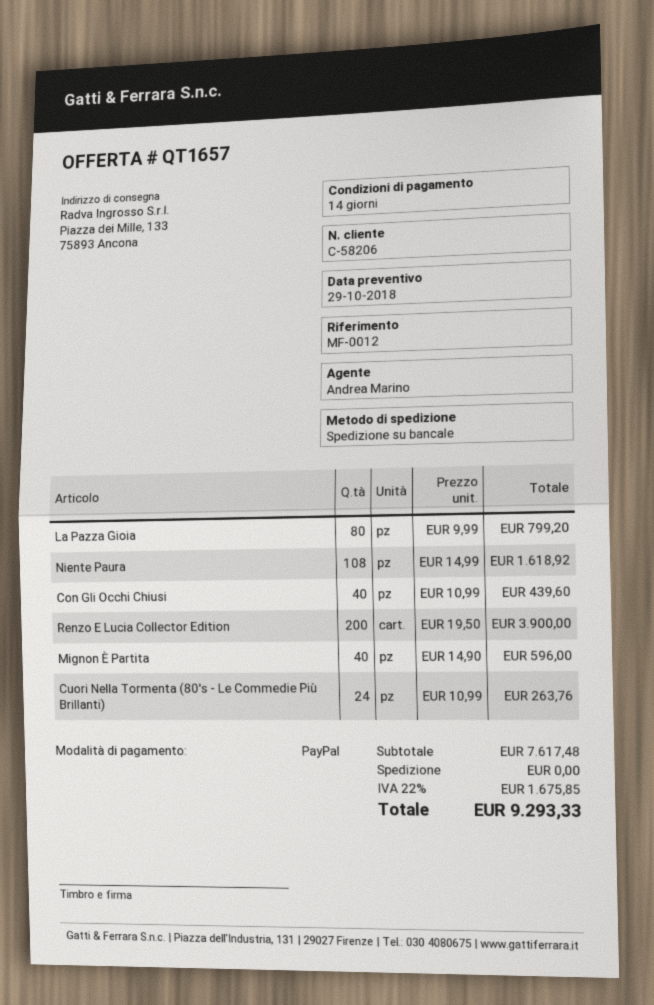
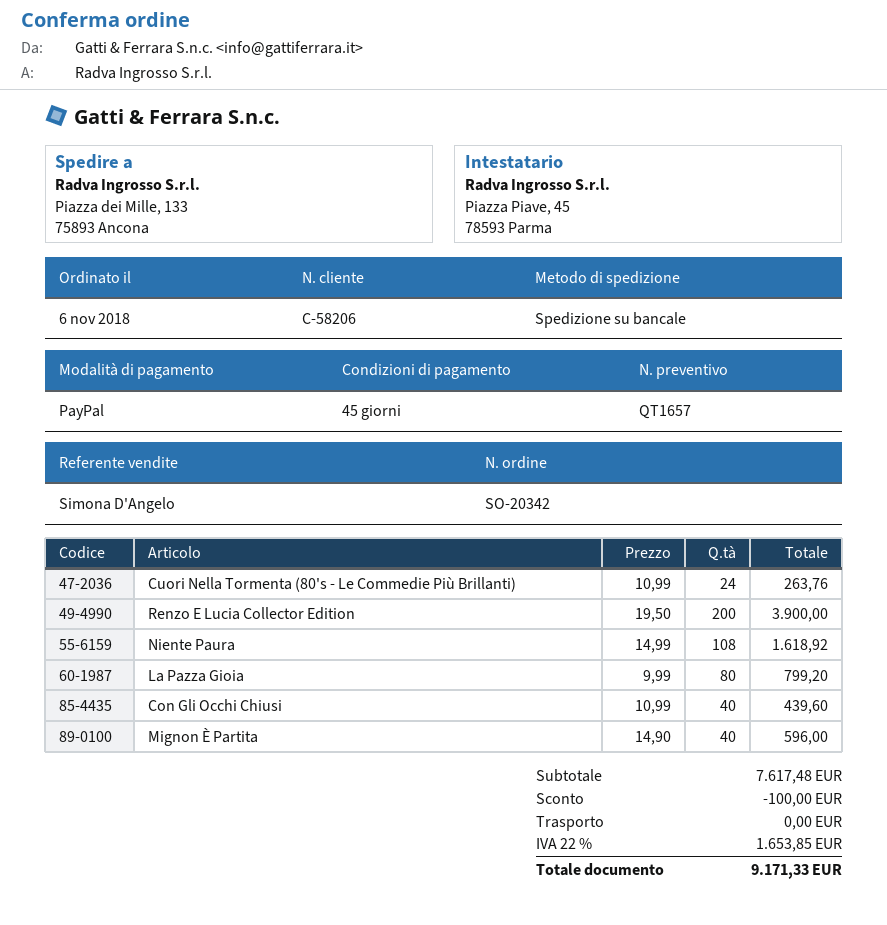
payment terms: 14 days -> 45 days
sales rep: Andrea Marino -> Simona D'Angelo
discount: none -> 100.00
tax: 22% = 1675.85 -> 22% = 1653.85
total: 9293.33 -> 9171.33

